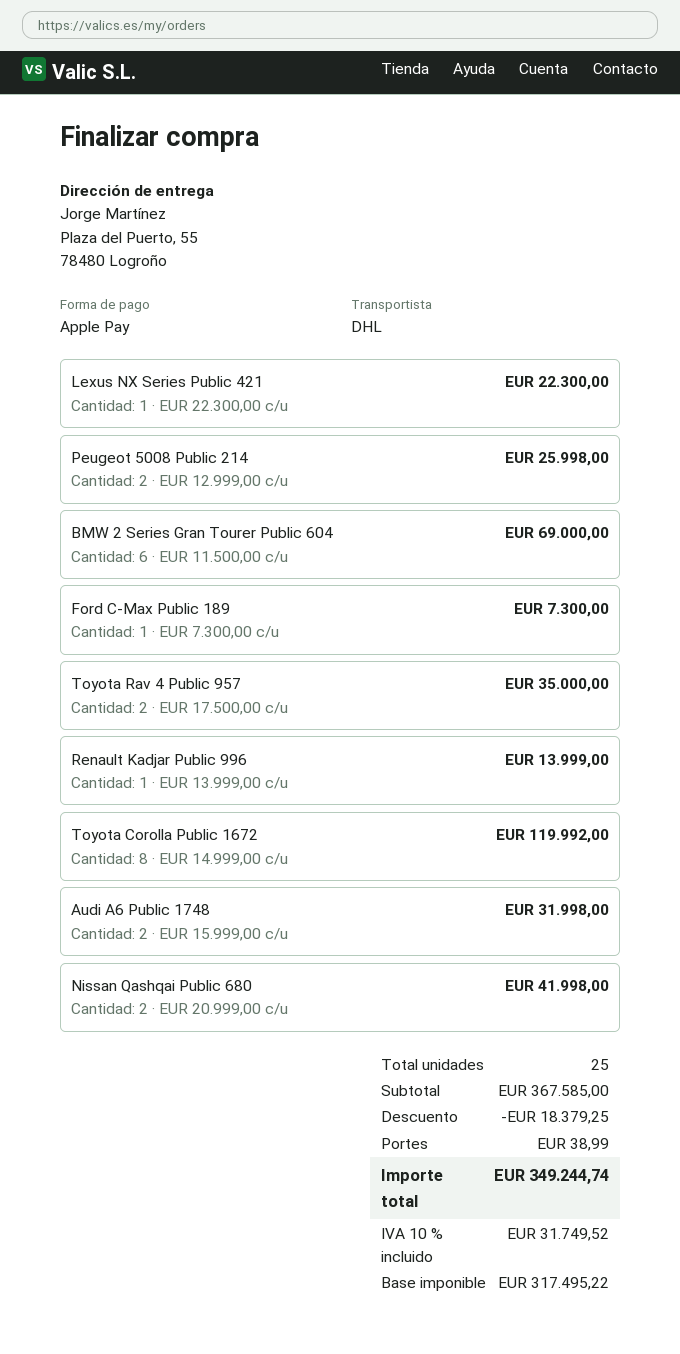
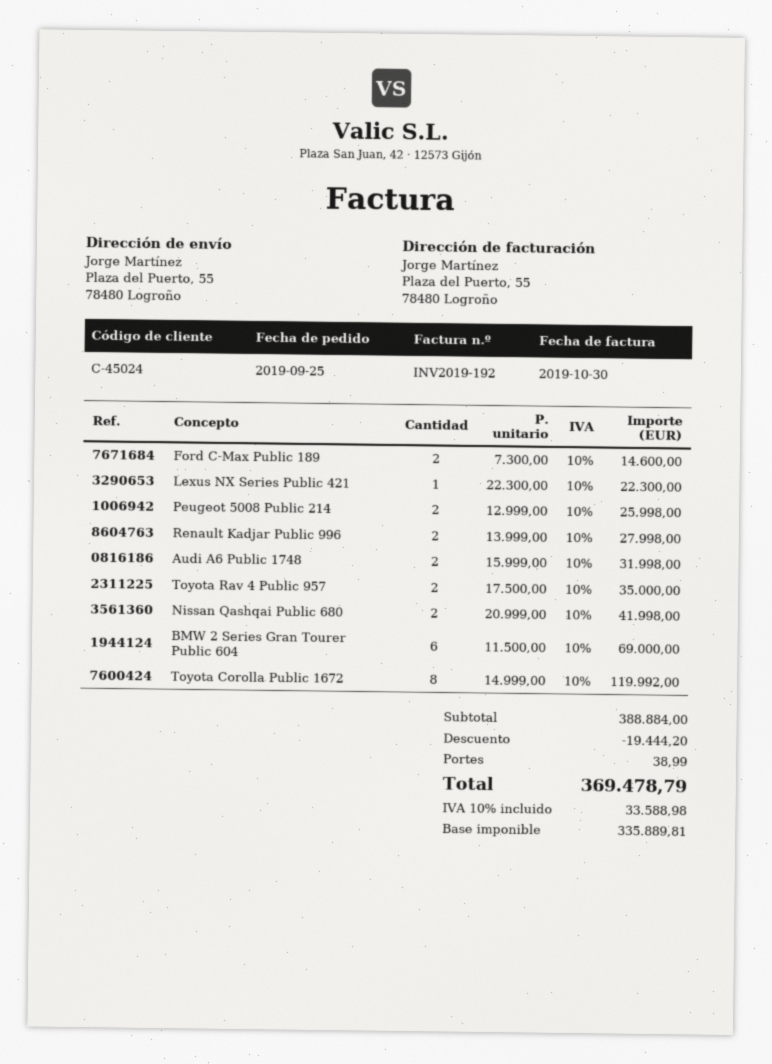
Ford C-Max Public 189: 1 x 7300.00 = 7300.00 -> 2 x 7300.00 = 14600.00
Renault Kadjar Public 996: 1 x 13999.00 = 13999.00 -> 2 x 13999.00 = 27998.00
subtotal: 367585.00 -> 388884.00
discount: 18379.25 -> 19444.20
net: 317495.22 -> 335889.81
tax: 10% = 31749.52 -> 10% = 33588.98
total: 349244.74 -> 369478.79

